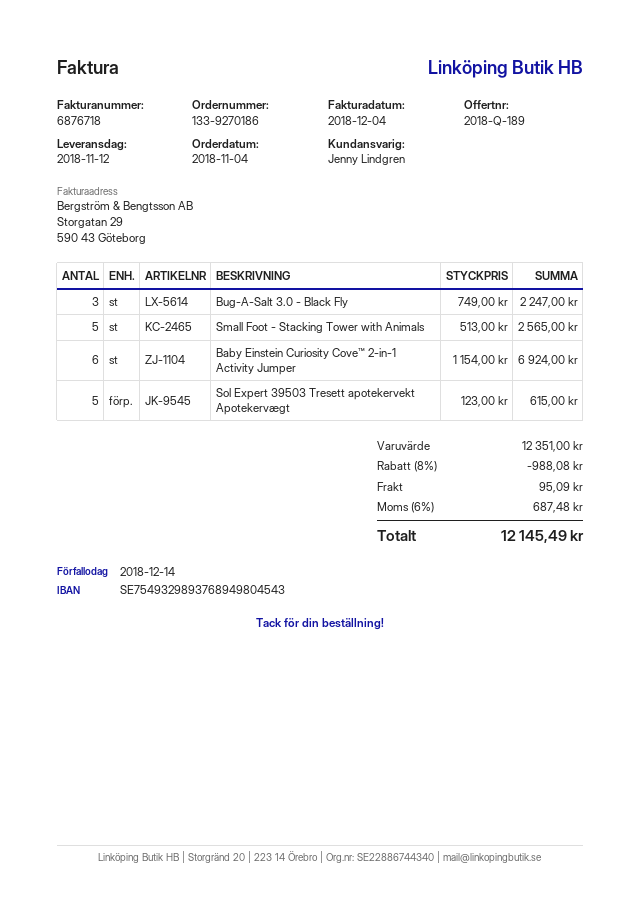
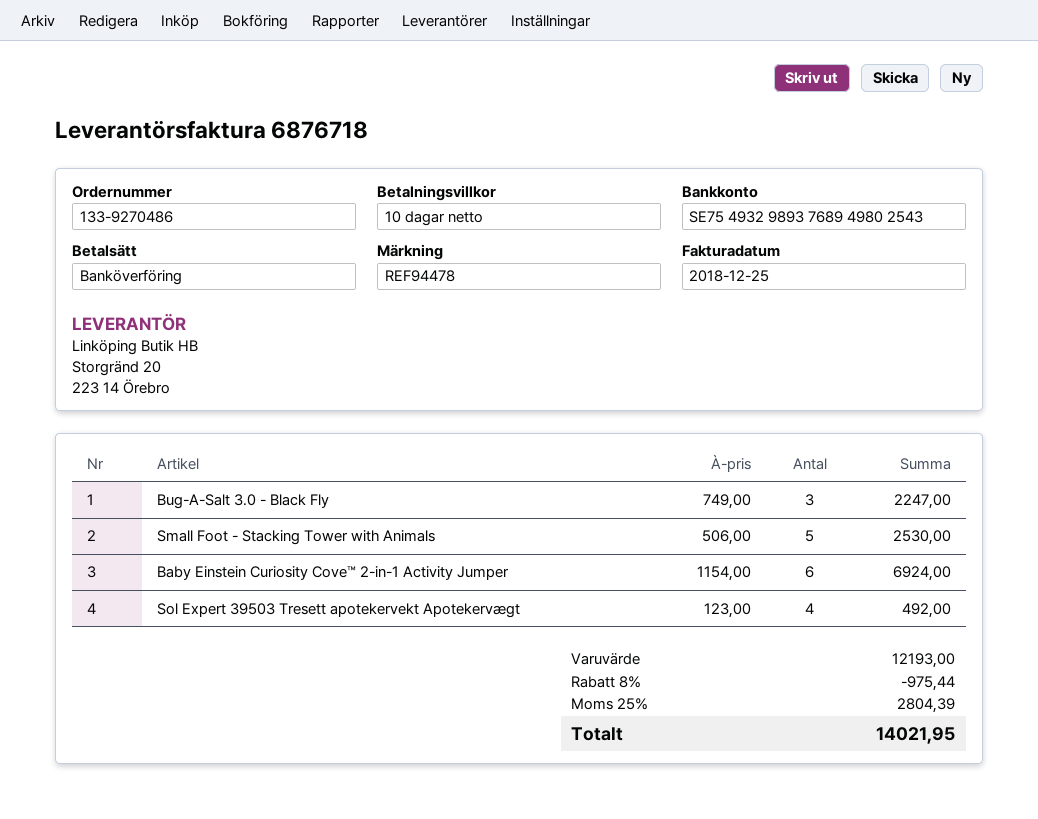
order number: 133-9270186 -> 133-9270486
invoice date: 2018-12-04 -> 2018-12-25
bank account: SE7549329893768949804543 -> SE7549329893768949802543
Small Foot - Stacking Tower with Animals: 5 x 513.00 = 2565.00 -> 5 x 506.00 = 2530.00
Sol Expert 39503 Tresett apotekervekt Apotekervægt: 5 x 123.00 = 615.00 -> 4 x 123.00 = 492.00
subtotal: 12351.00 -> 12193.00
discount: 8% = 988.08 -> 8% = 975.44
shipping: 95.09 -> none
tax: 6% = 687.48 -> 25% = 2804.39
total: 12145.49 -> 14021.95

